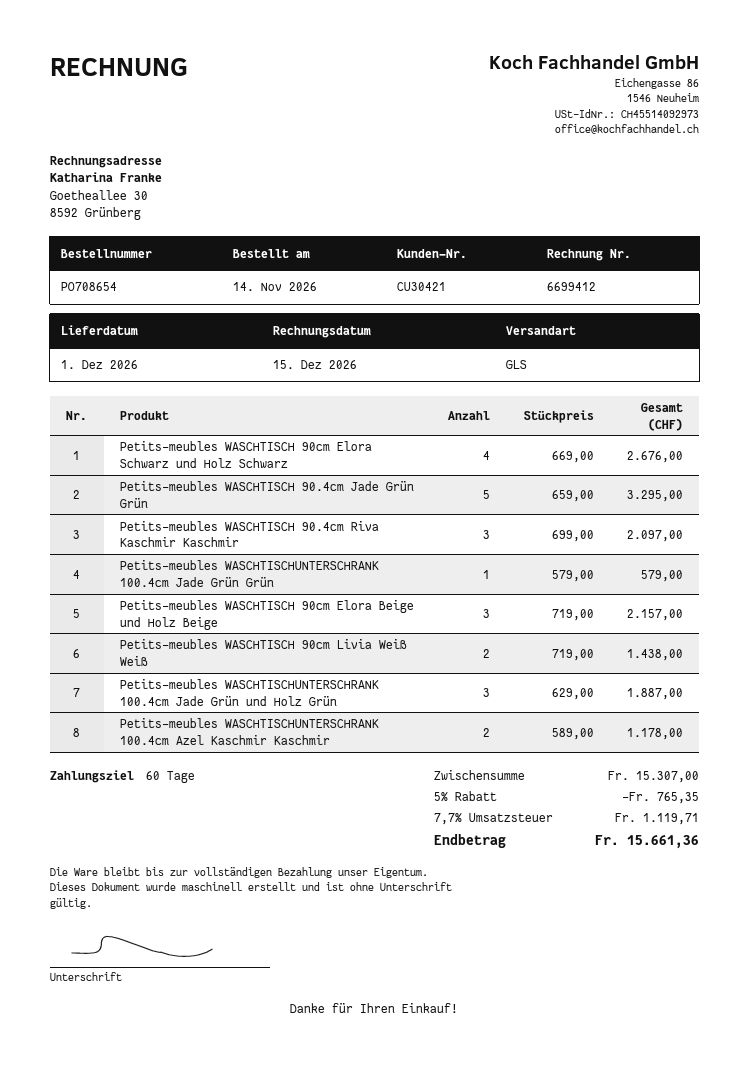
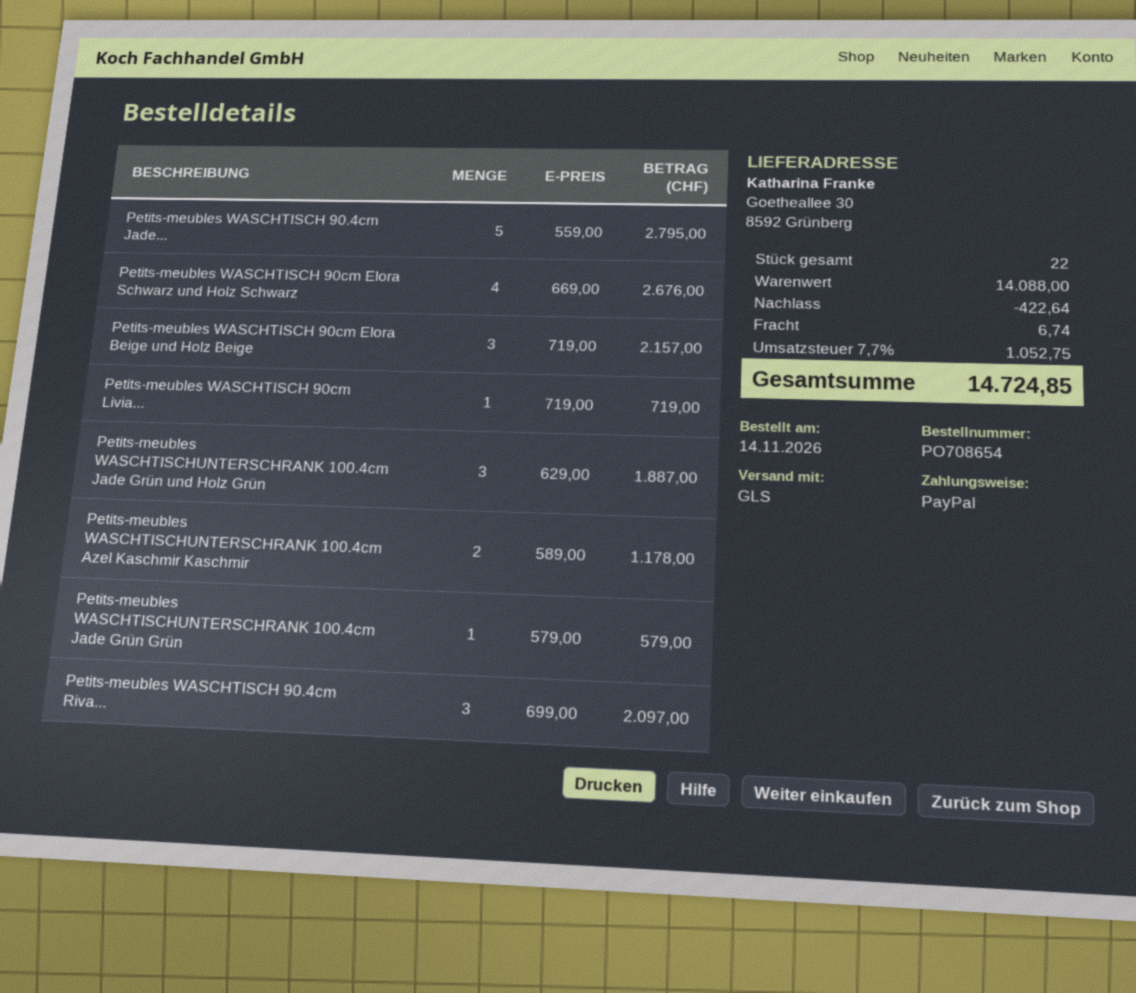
Petits-meubles WASCHTISCH 90.4cm Jade Grün Grün: 5 x 659.00 = 3295.00 -> 5 x 559.00 = 2795.00
Petits-meubles WASCHTISCH 90cm Livia Weiß Weiß: 2 x 719.00 = 1438.00 -> 1 x 719.00 = 719.00
subtotal: 15307.00 -> 14088.00
discount: 765.35 -> 422.64
shipping: none -> 6.74
tax: 7.7% = 1119.71 -> 7.7% = 1052.75
total: 15661.36 -> 14724.85

